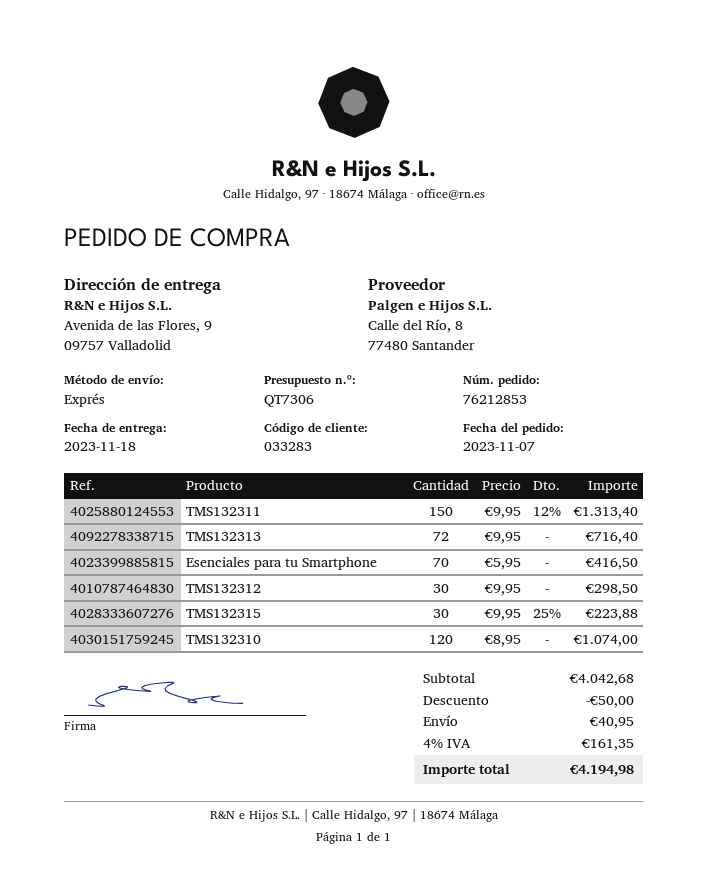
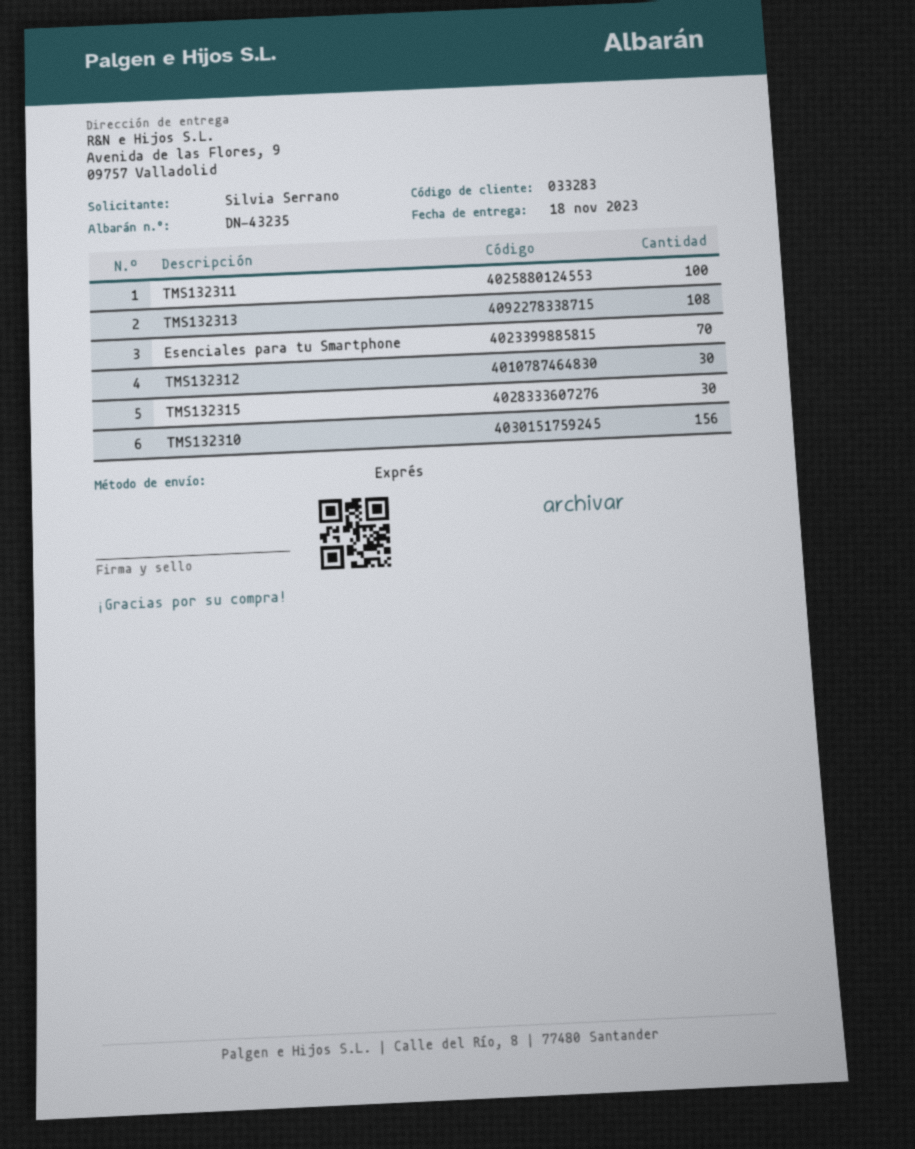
TMS132311: 150 -> 100
TMS132313: 72 -> 108
TMS132310: 120 -> 156

